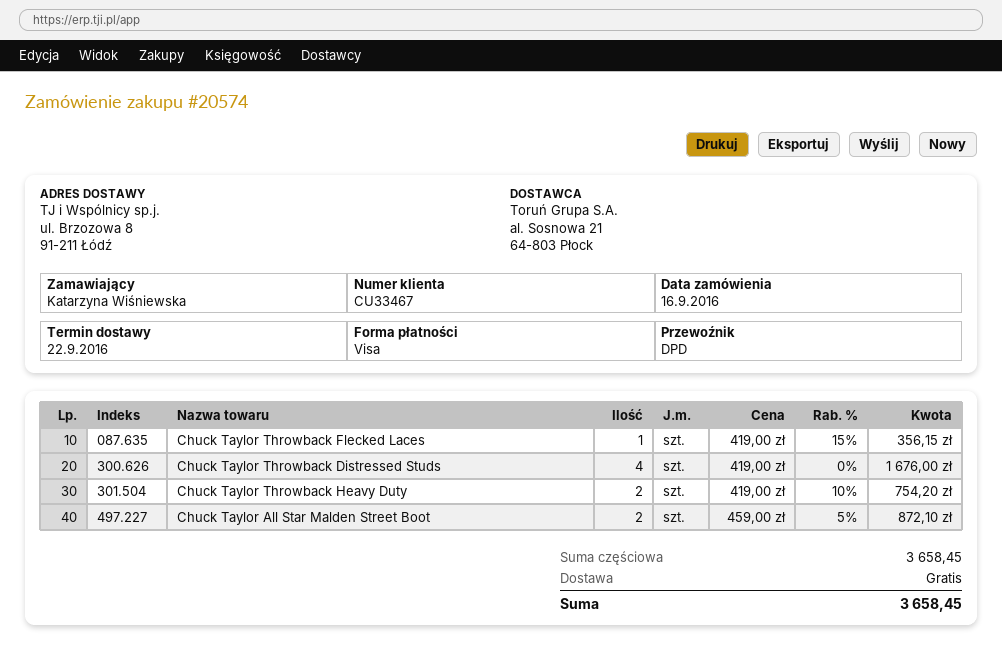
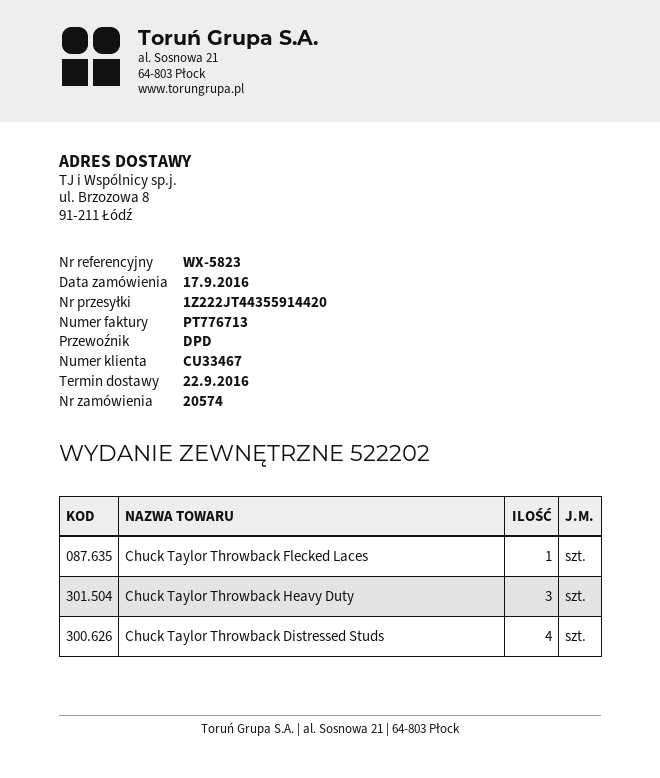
order date: 2016-09-16 -> 2016-09-17
Chuck Taylor Throwback Heavy Duty: 2 -> 3
Chuck Taylor All Star Malden Street Boot: 2 -> none

